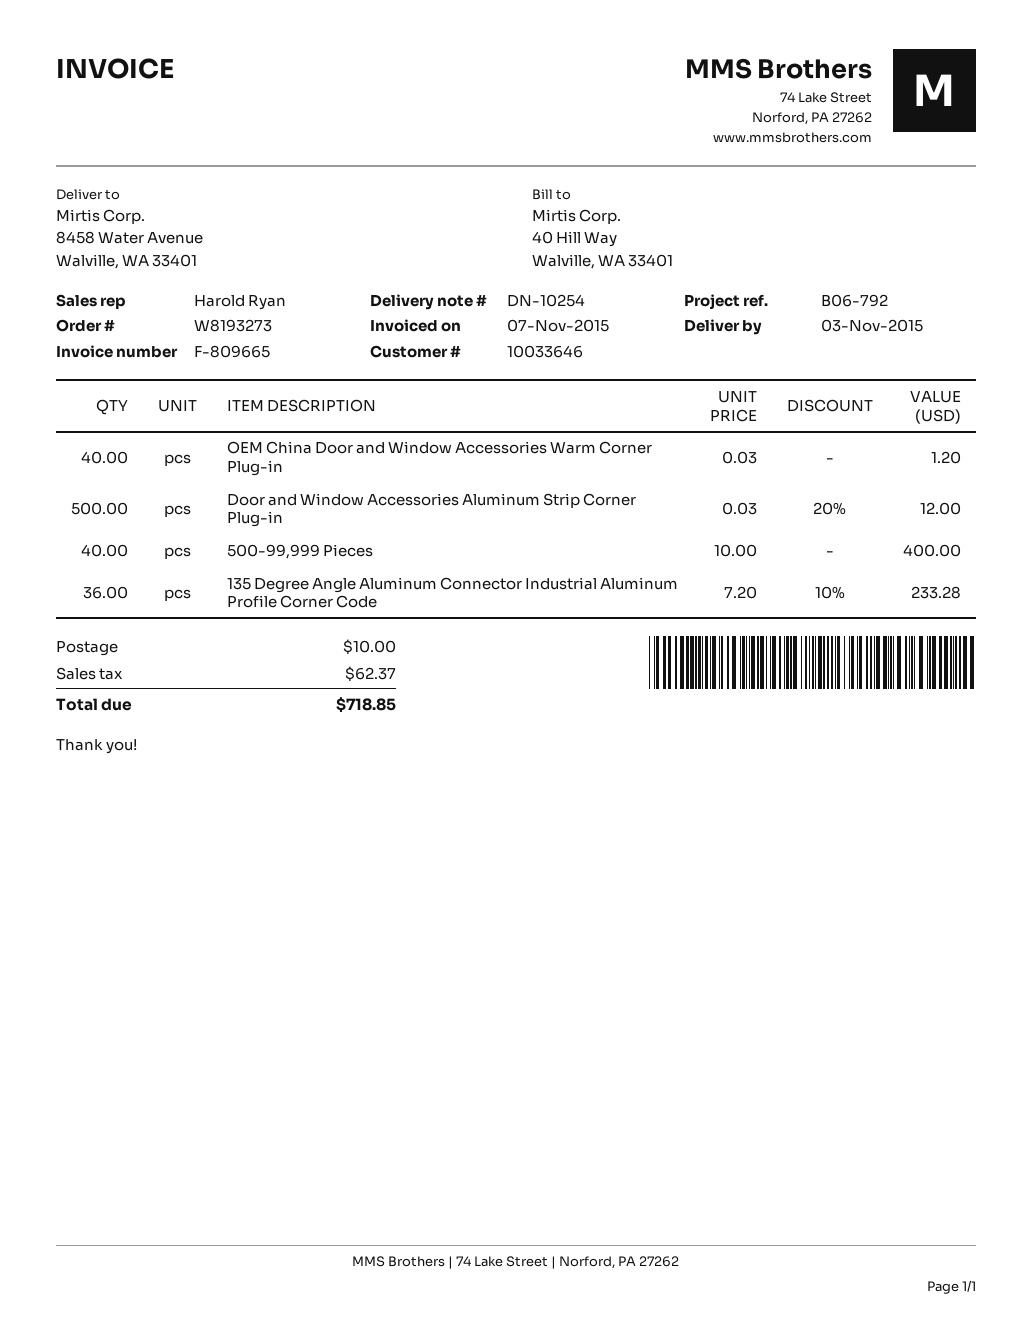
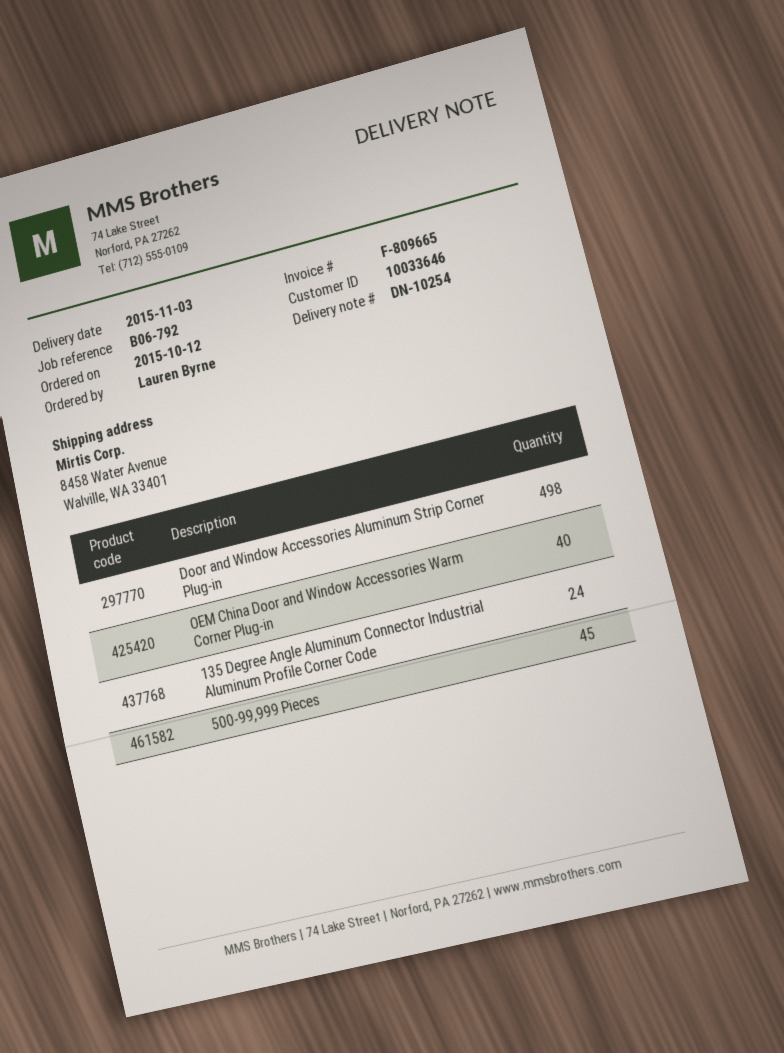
Door and Window Accessories Aluminum Strip Corner Plug-in: 500 -> 498
500-99,999 Pieces: 40 -> 45
135 Degree Angle Aluminum Connector Industrial Aluminum Profile Corner Code: 36 -> 24

